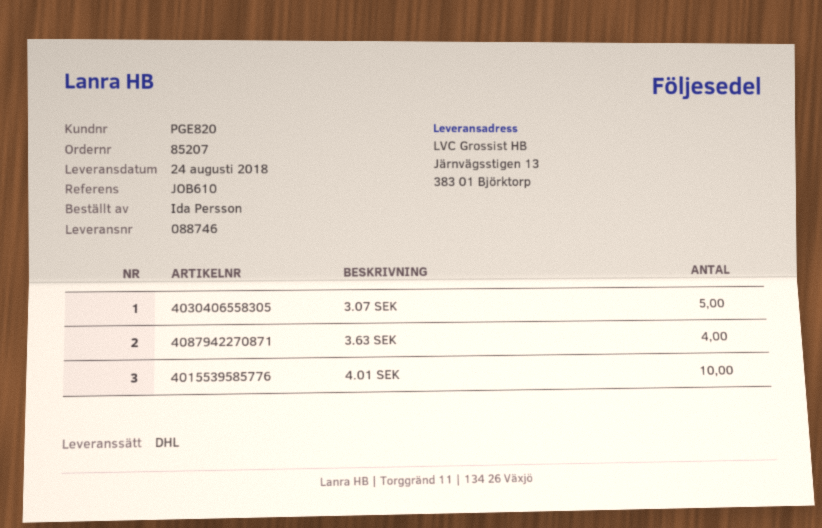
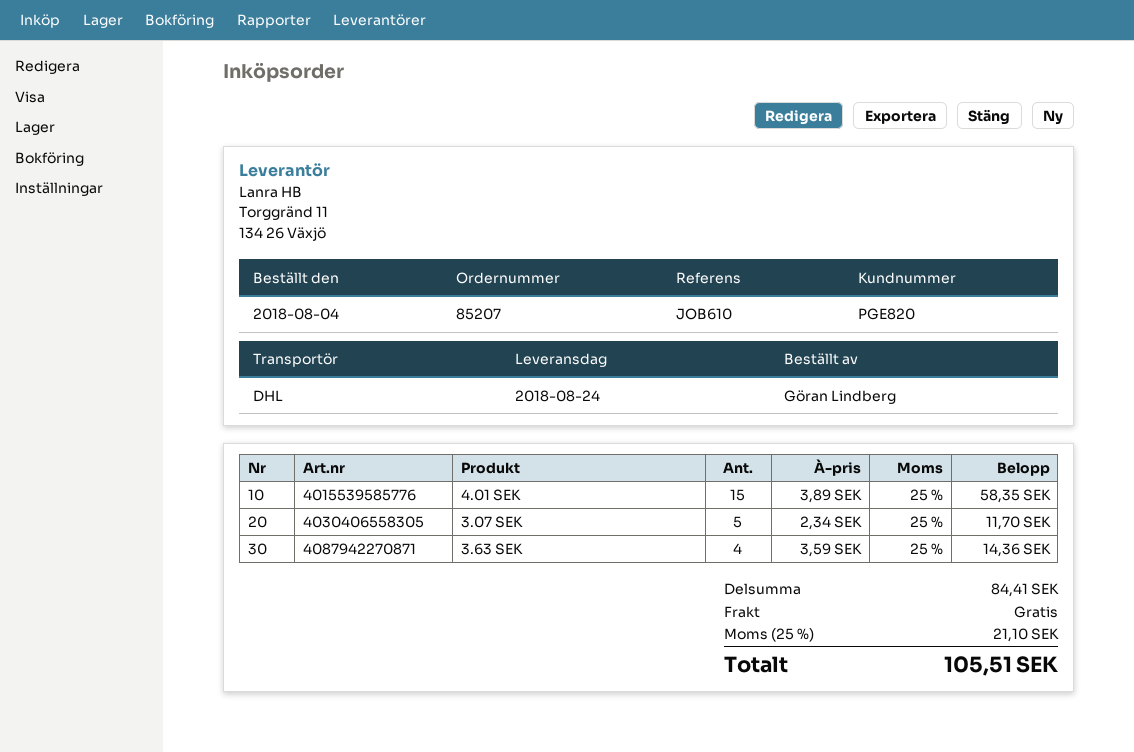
ordered by: Ida Persson -> Göran Lindberg
4.01 SEK: 10 -> 15

